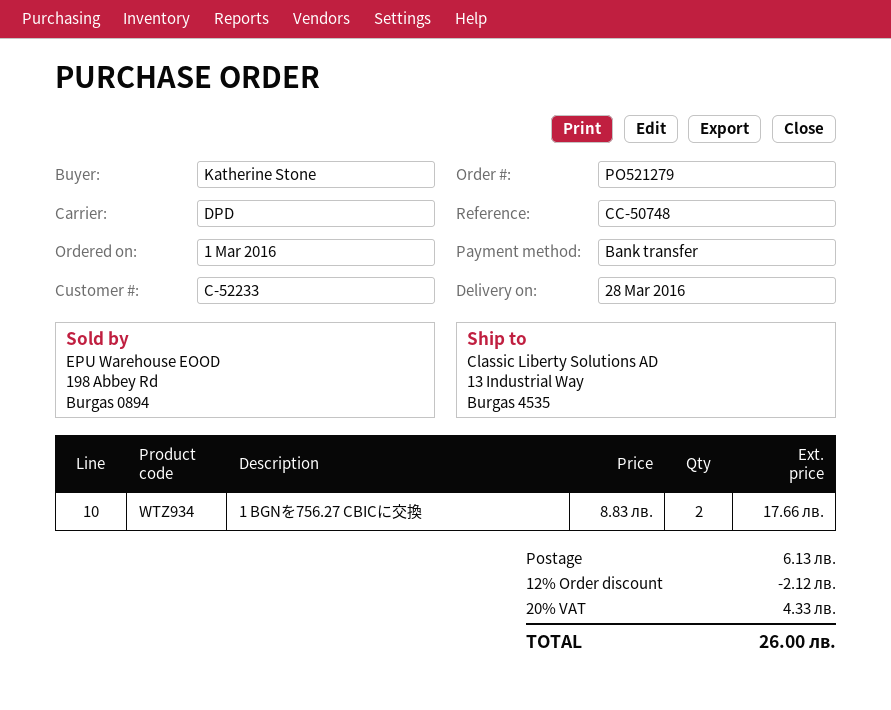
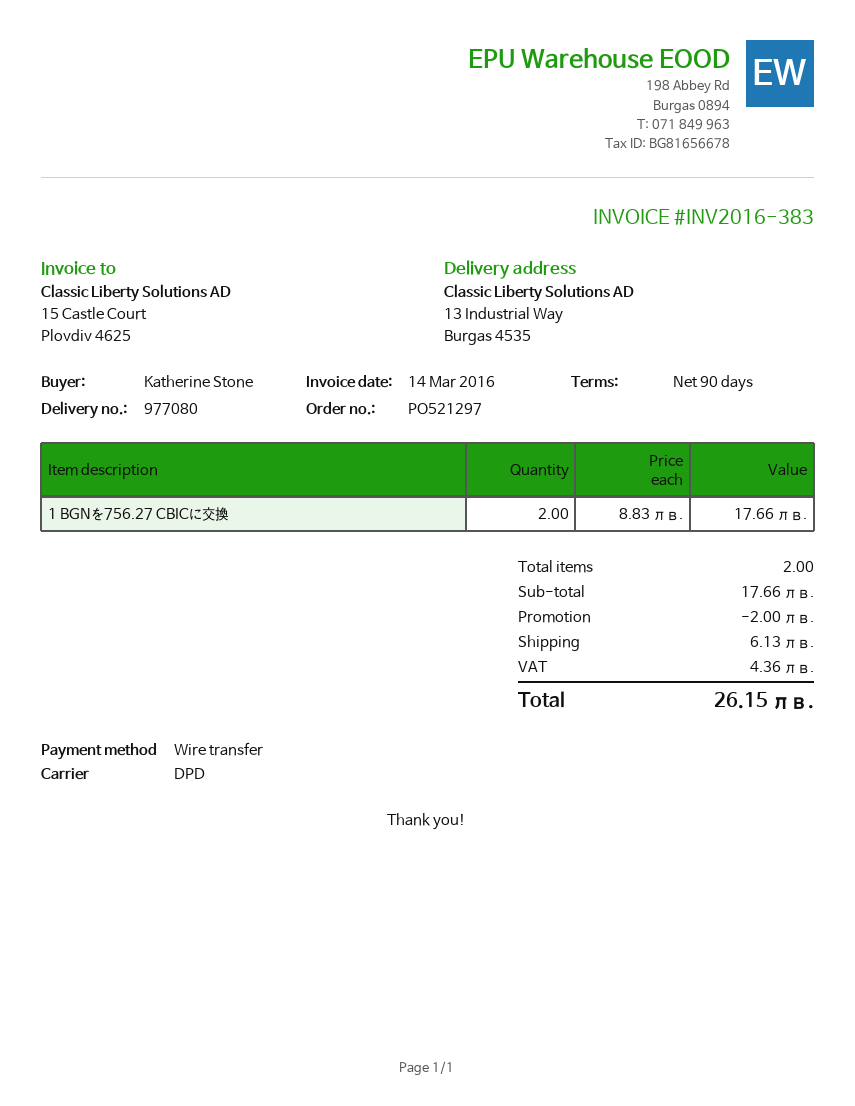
order number: PO521279 -> PO521297
discount: 2.12 -> 2.00
tax: 4.33 -> 4.36
total: 26.00 -> 26.15

